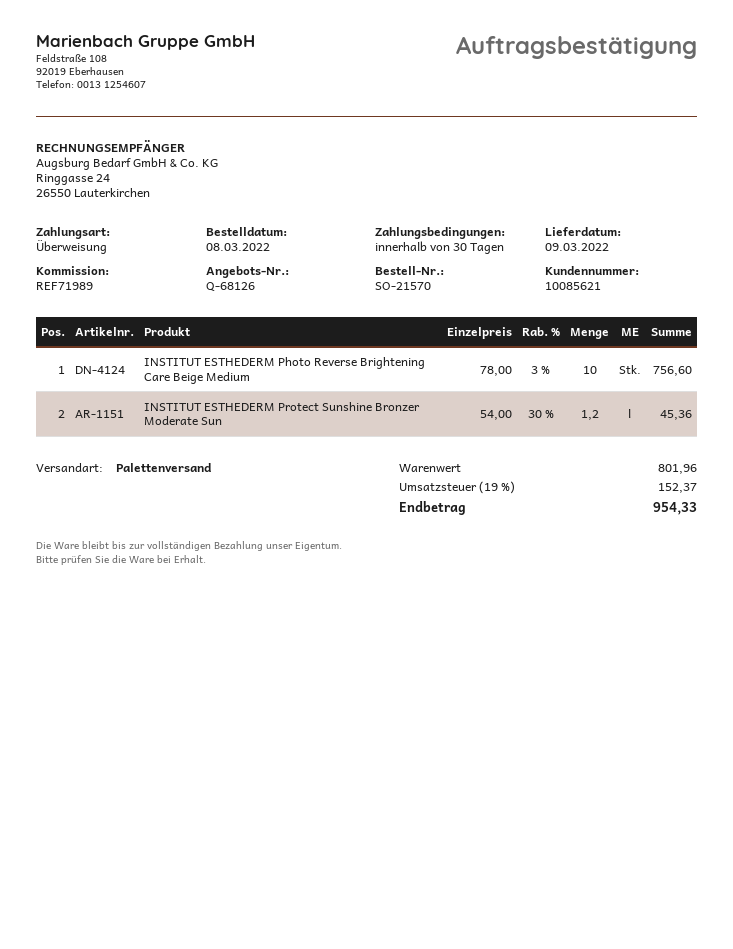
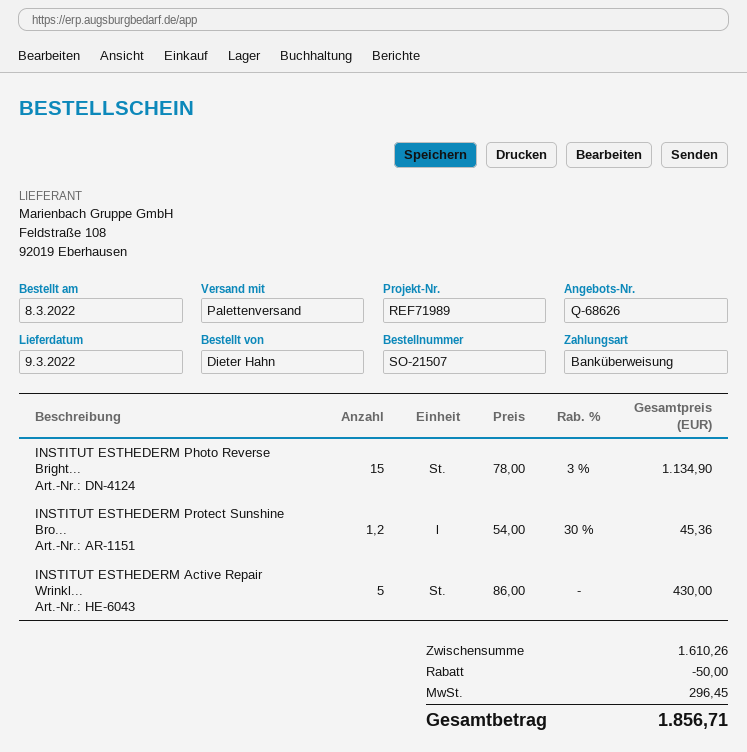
quote number: Q-68126 -> Q-68626
order number: SO-21570 -> SO-21507
INSTITUT ESTHEDERM Photo Reverse Brightening Care Beige Medium: 10 x 78.00 - 3% = 756.60 -> 15 x 78.00 - 3% = 1134.90
INSTITUT ESTHEDERM Active Repair Wrinkl...: none -> 5 x 86.00 = 430.00
subtotal: 801.96 -> 1610.26
discount: none -> 50.00
tax: 152.37 -> 296.45
total: 954.33 -> 1856.71

